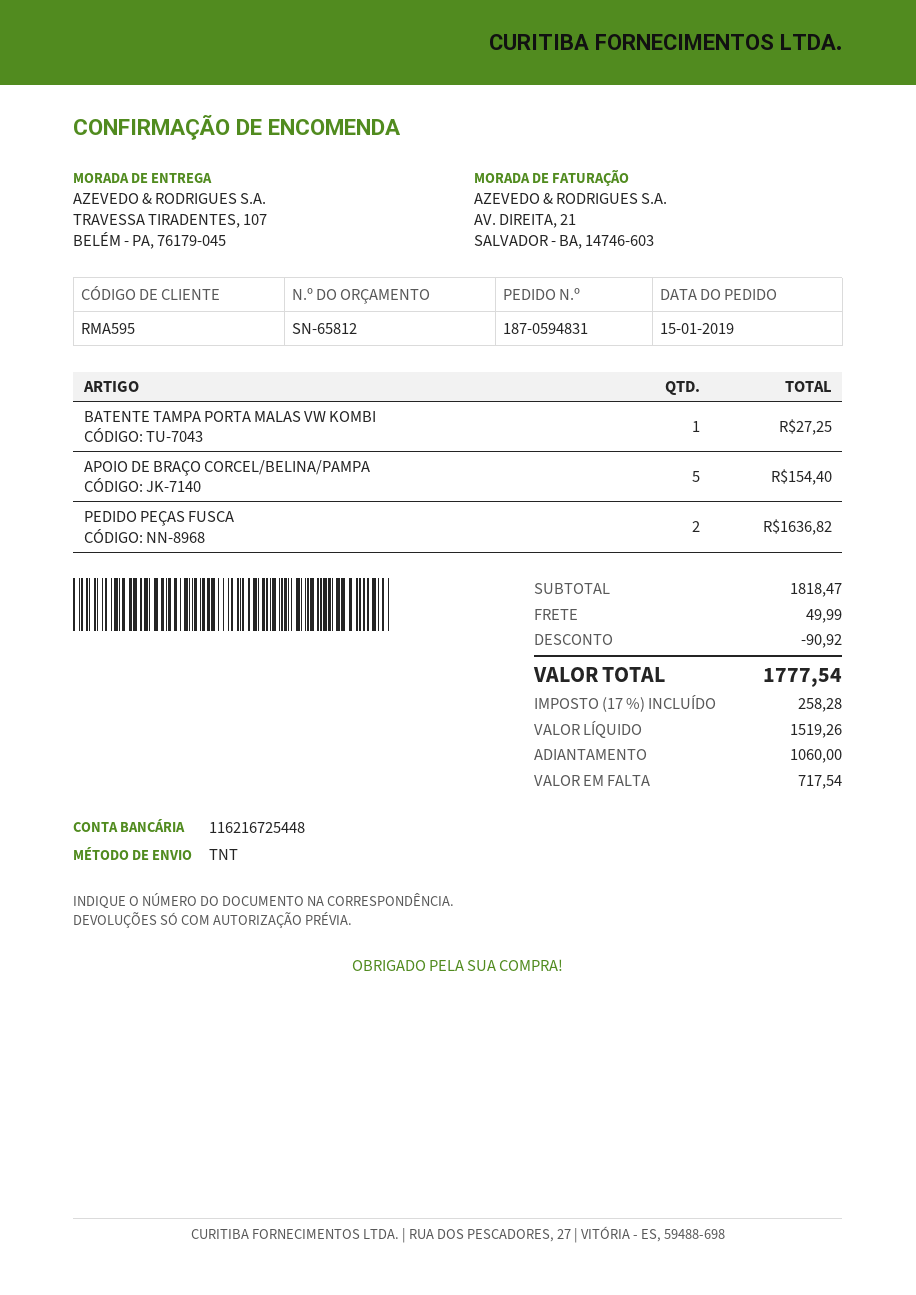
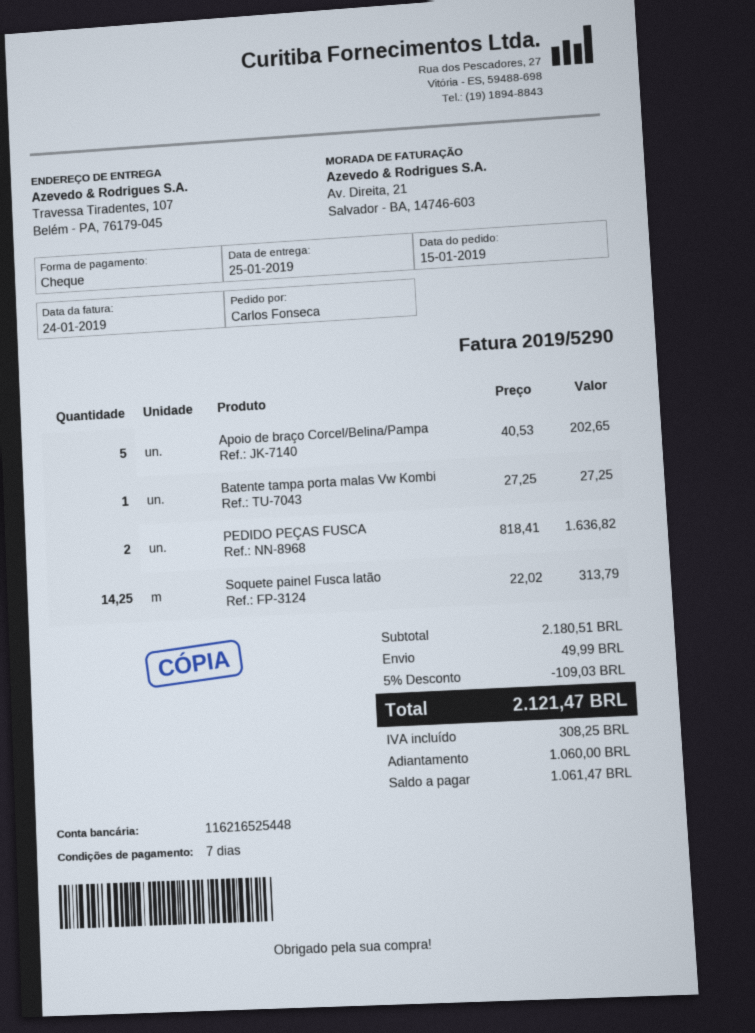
bank account: 116216725448 -> 116216525448
APOIO DE BRAÇO CORCEL/BELINA/PAMPA: 5 for 154.40 -> 5 for 202.65
Soquete painel Fusca latão: none -> 14.25 for 313.79
subtotal: 1818.47 -> 2180.51
discount: 90.92 -> 109.03
tax: 258.28 -> 308.25
total: 1777.54 -> 2121.47
balance: 717.54 -> 1061.47

